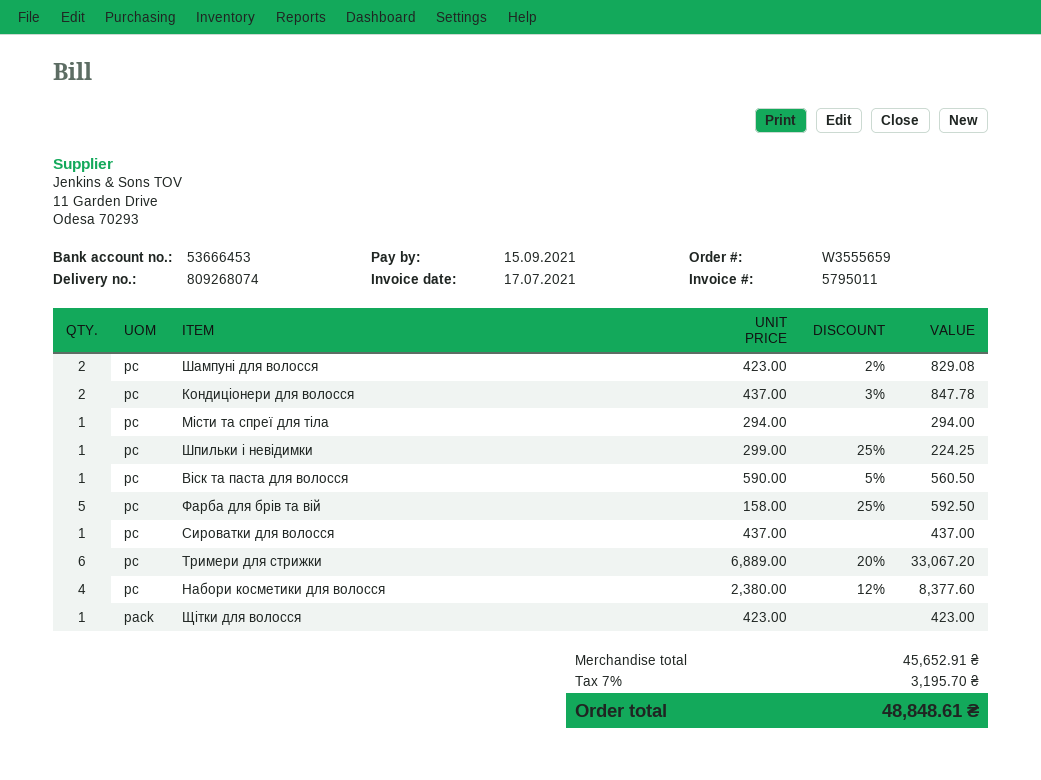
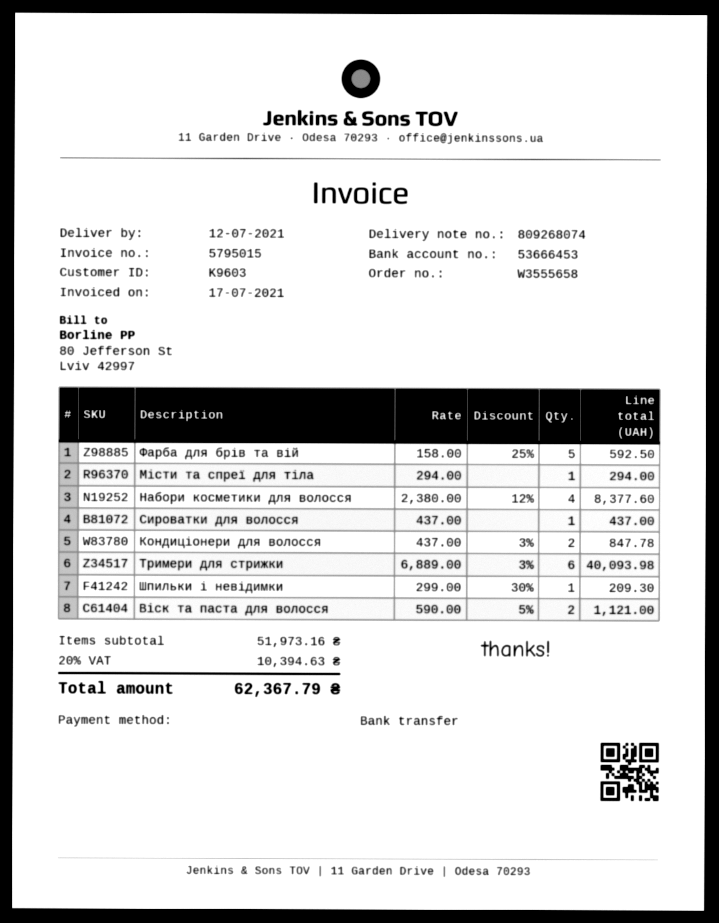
order number: W3555659 -> W3555658
invoice number: 5795011 -> 5795015
Шампуні для волосся: 2 x 423.00 - 2% = 829.08 -> none
Шпильки і невідимки: 1 x 299.00 - 25% = 224.25 -> 1 x 299.00 - 30% = 209.30
Віск та паста для волосся: 1 x 590.00 - 5% = 560.50 -> 2 x 590.00 - 5% = 1121.00
Тримери для стрижки: 6 x 6889.00 - 20% = 33067.20 -> 6 x 6889.00 - 3% = 40093.98
Щітки для волосся: 1 x 423.00 = 423.00 -> none
subtotal: 45652.91 -> 51973.16
tax: 7% = 3195.70 -> 20% = 10394.63
total: 48848.61 -> 62367.79

